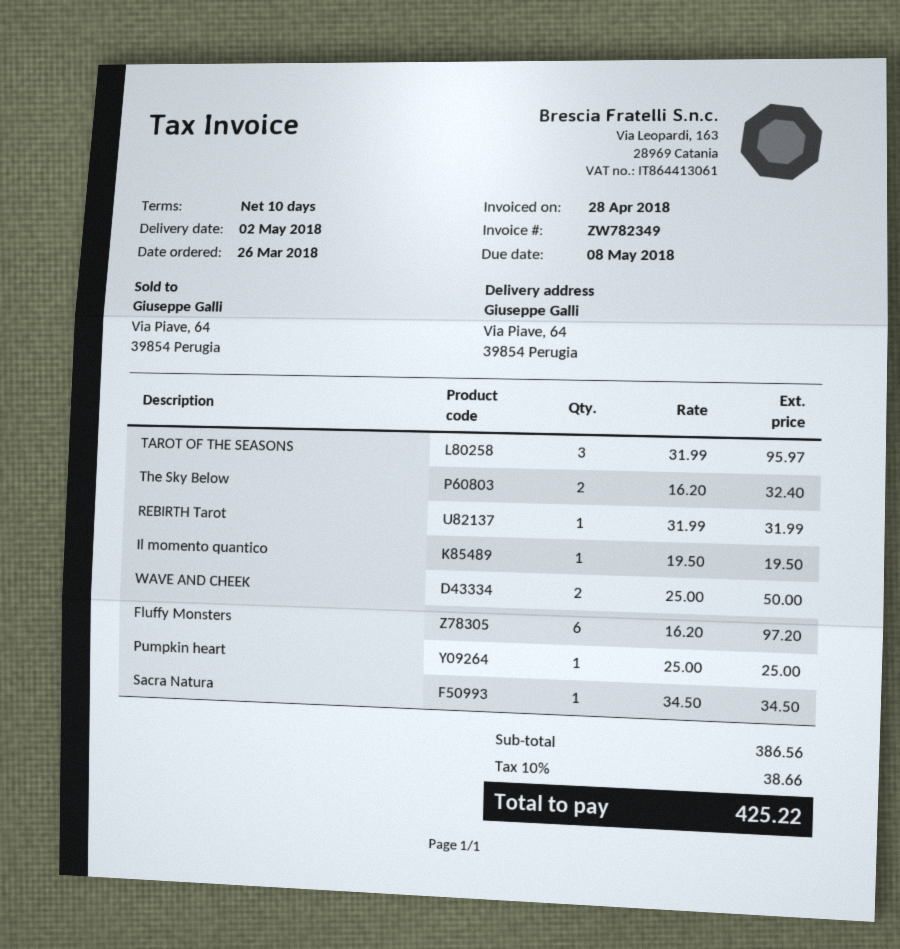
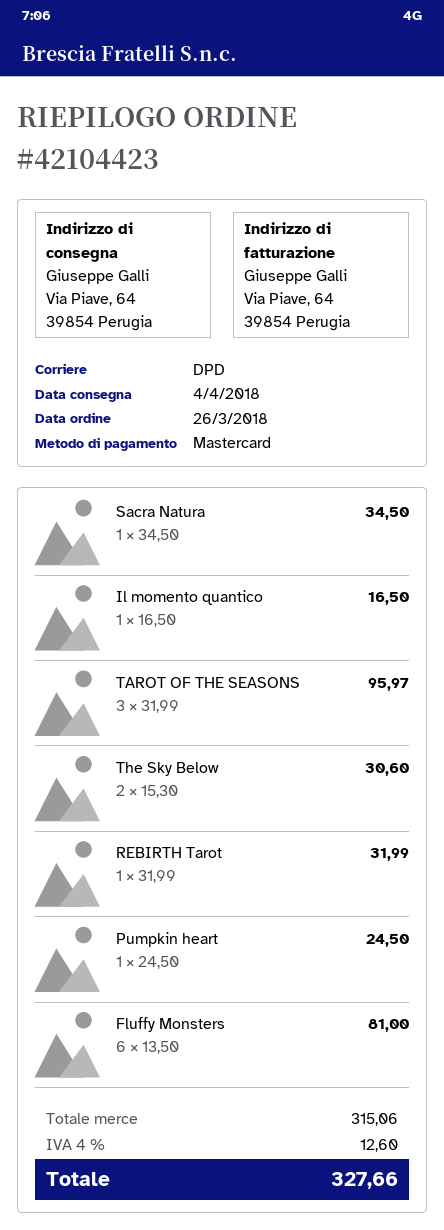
delivery date: 2018-05-02 -> 2018-04-04
The Sky Below: 2 x 16.20 = 32.40 -> 2 x 15.30 = 30.60
Il momento quantico: 1 x 19.50 = 19.50 -> 1 x 16.50 = 16.50
WAVE AND CHEEK: 2 x 25.00 = 50.00 -> none
Fluffy Monsters: 6 x 16.20 = 97.20 -> 6 x 13.50 = 81.00
Pumpkin heart: 1 x 25.00 = 25.00 -> 1 x 24.50 = 24.50
subtotal: 386.56 -> 315.06
tax: 10% = 38.66 -> 4% = 12.60
total: 425.22 -> 327.66

